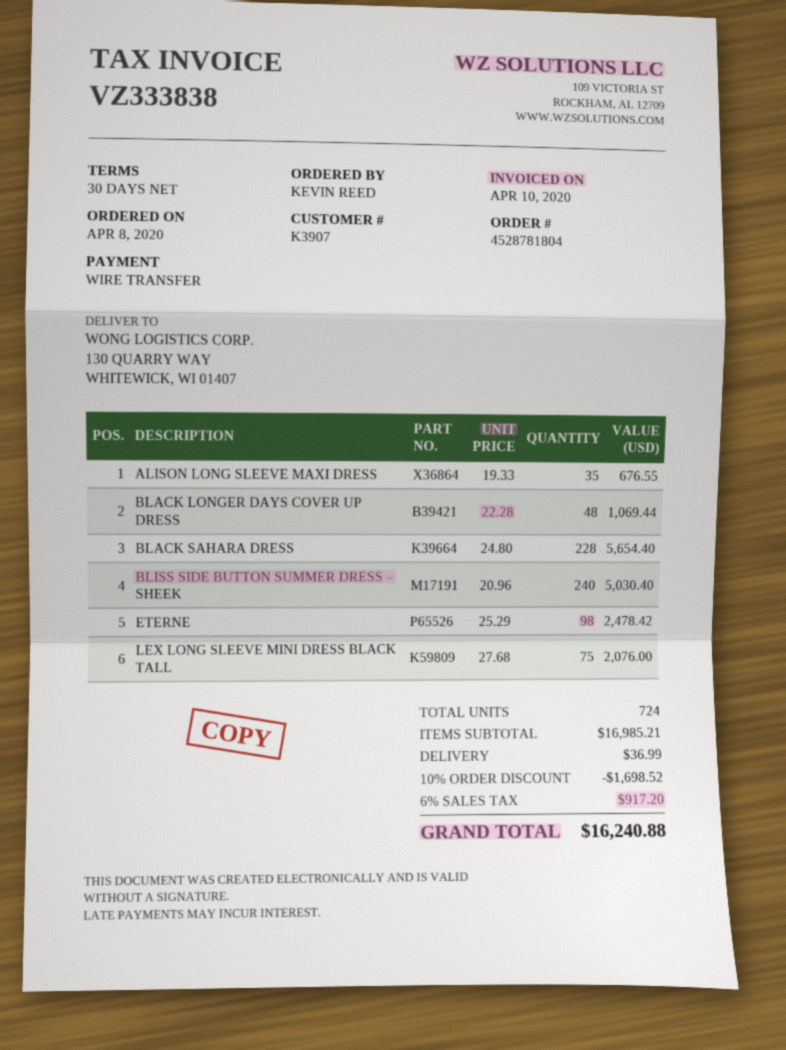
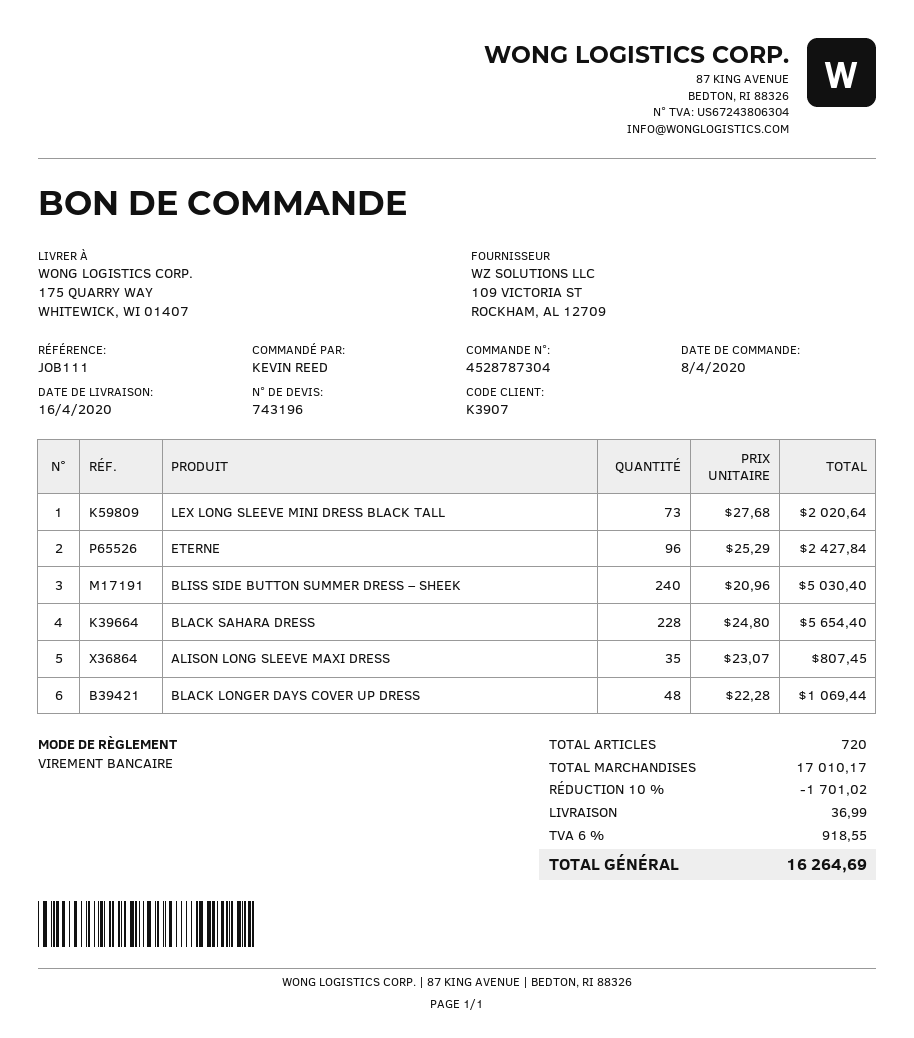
order number: 4528781804 -> 4528787304
ship to: 130 QUARRY WAY, WHITEWICK, WI 01407 -> 175 QUARRY WAY, WHITEWICK, WI 01407
ALISON LONG SLEEVE MAXI DRESS: 35 x 19.33 = 676.55 -> 35 x 23.07 = 807.45
ETERNE: 98 x 25.29 = 2478.42 -> 96 x 25.29 = 2427.84
LEX LONG SLEEVE MINI DRESS BLACK TALL: 75 x 27.68 = 2076.00 -> 73 x 27.68 = 2020.64
total quantity: 724 -> 720
subtotal: 16985.21 -> 17010.17
discount: 10% = 1698.52 -> 10% = 1701.02
tax: 6% = 917.20 -> 6% = 918.55
total: 16240.88 -> 16264.69

